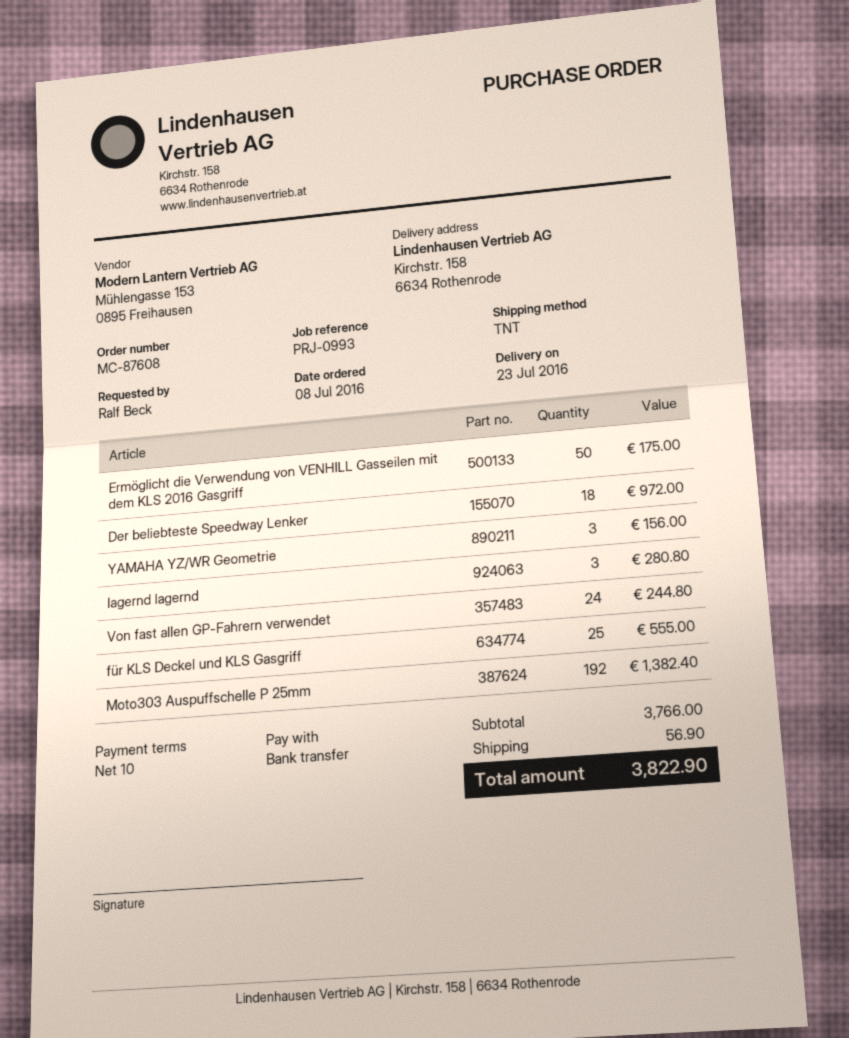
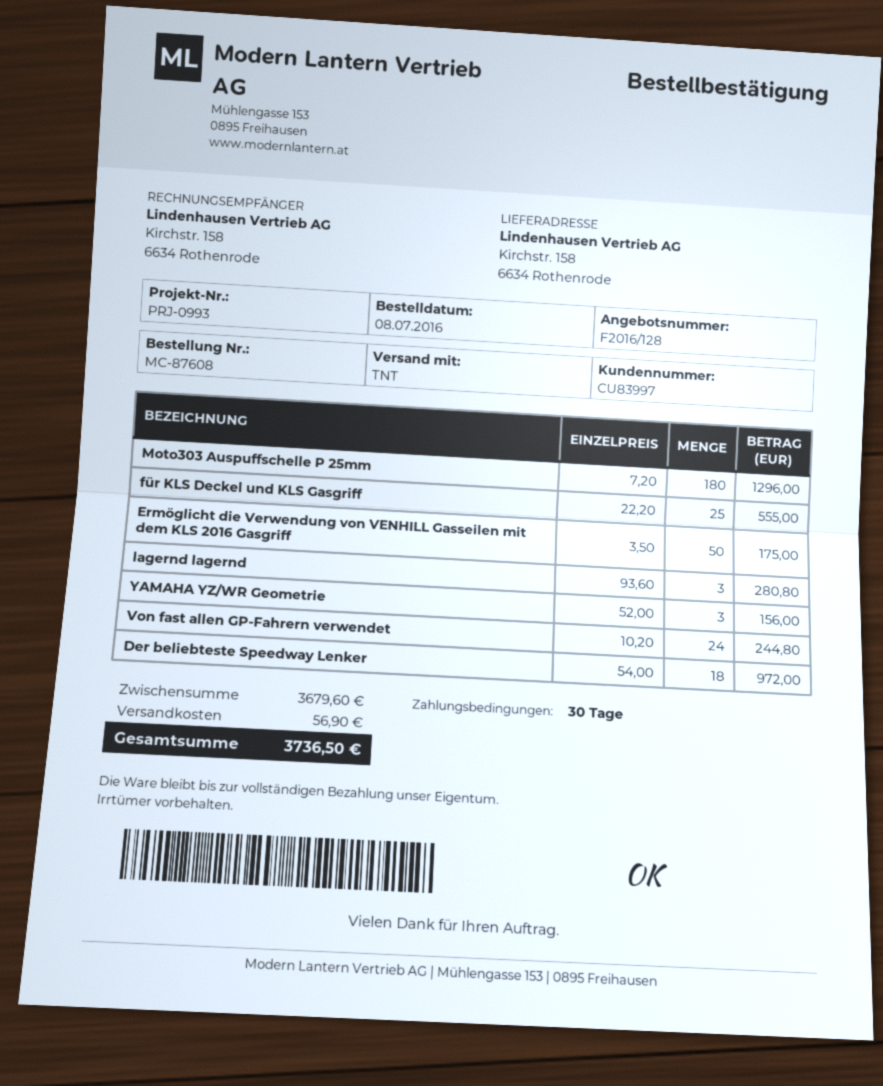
payment terms: 10 days -> 30 days
Moto303 Auspuffschelle P 25mm: 192 for 1382.40 -> 180 for 1296.00
subtotal: 3766.00 -> 3679.60
total: 3822.90 -> 3736.50

